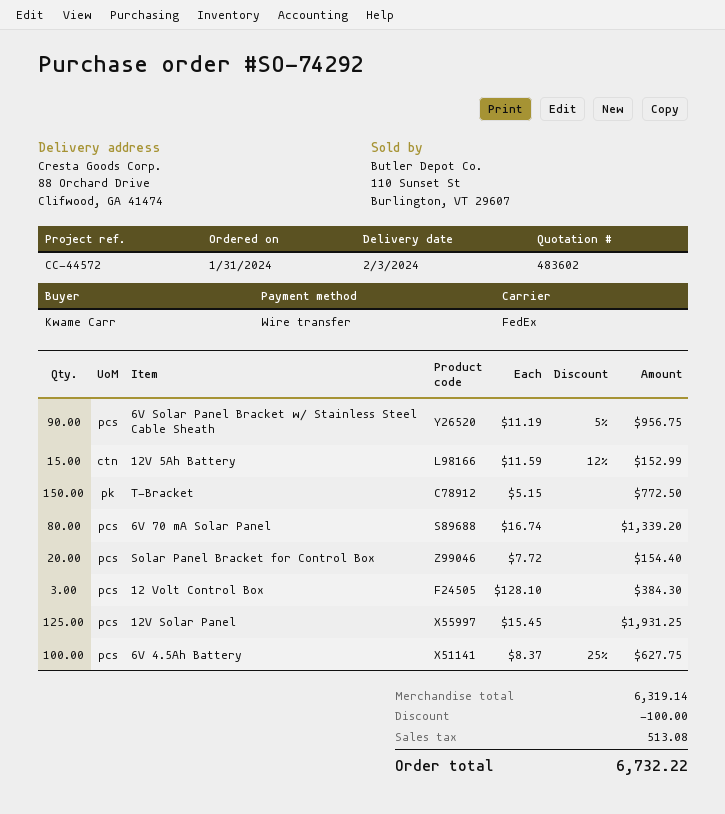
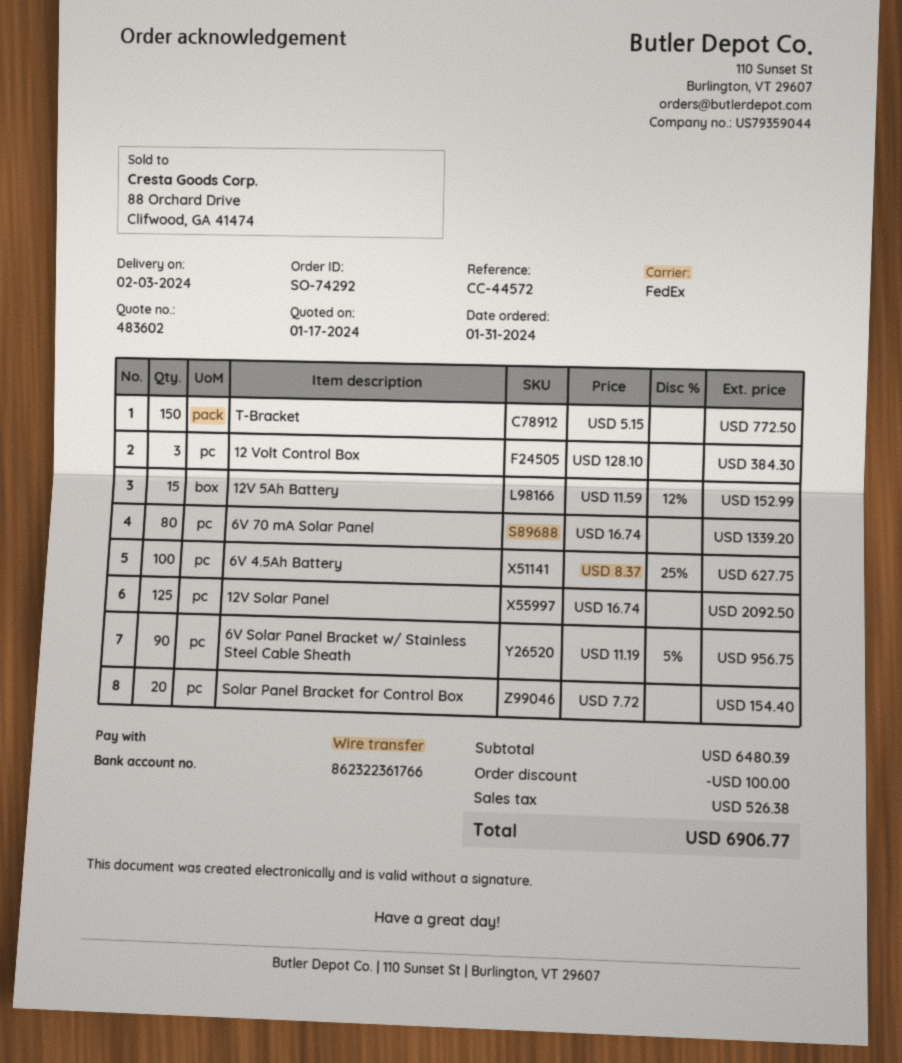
12V Solar Panel: 125 x 15.45 = 1931.25 -> 125 x 16.74 = 2092.50
subtotal: 6319.14 -> 6480.39
tax: 513.08 -> 526.38
total: 6732.22 -> 6906.77

